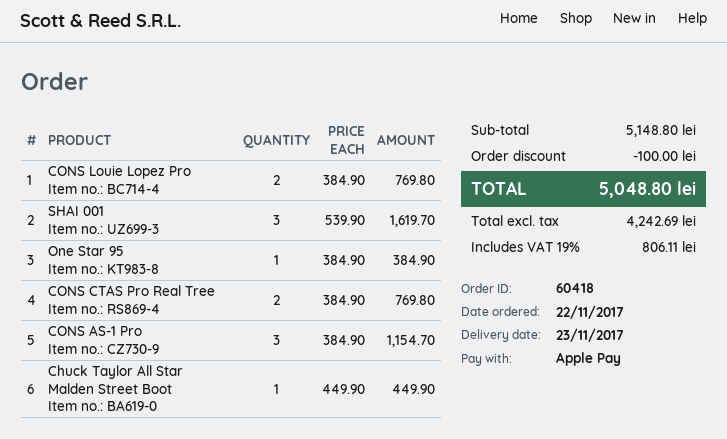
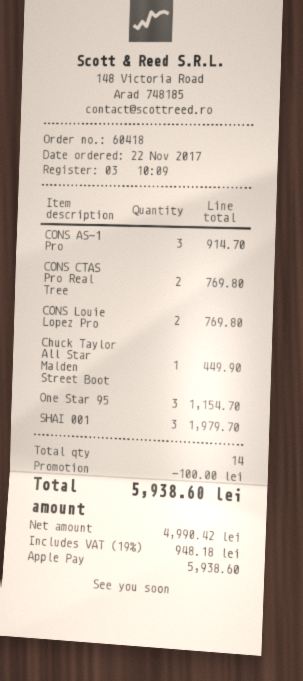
SHAI 001: 3 for 1619.70 -> 3 for 1979.70
One Star 95: 1 for 384.90 -> 3 for 1154.70
CONS AS-1 Pro: 3 for 1154.70 -> 3 for 914.70
net: 4242.69 -> 4990.42
tax: 19% = 806.11 -> 19% = 948.18
total: 5048.80 -> 5938.60

